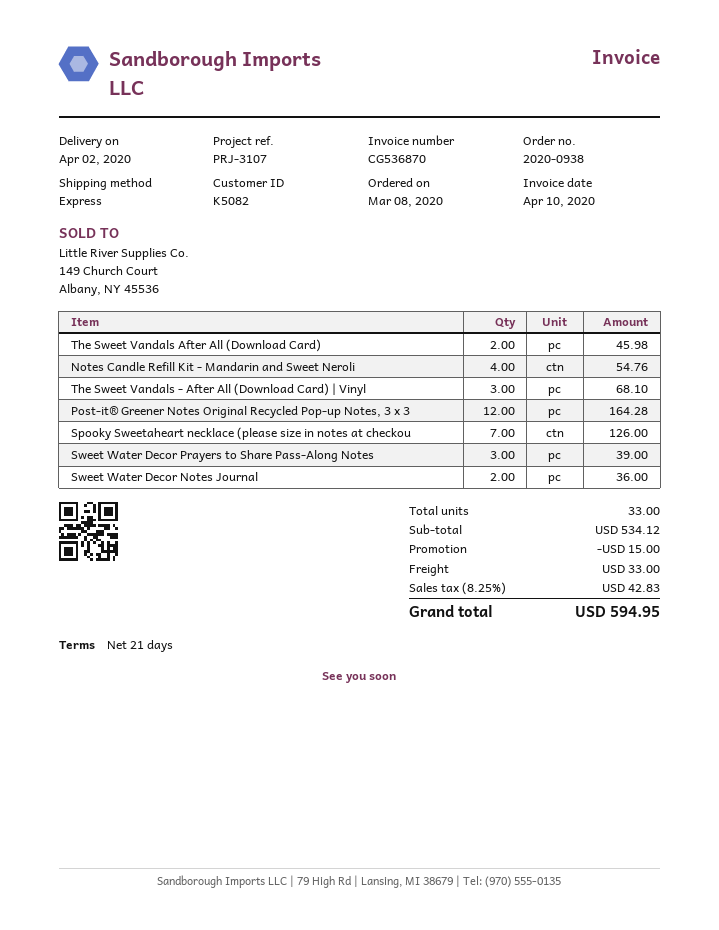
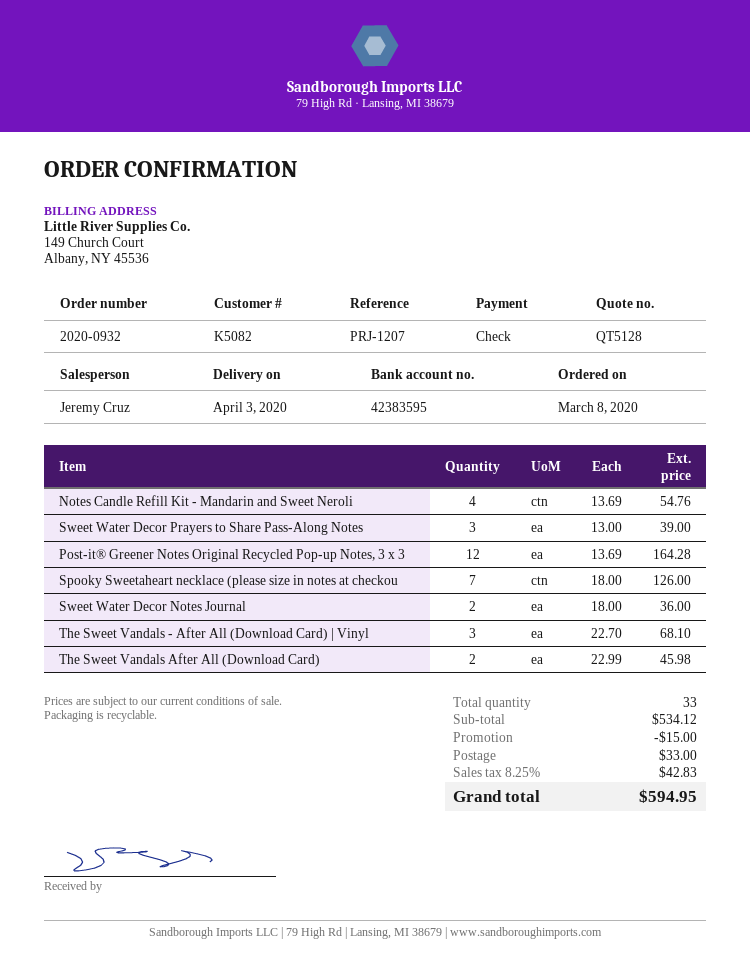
order number: 2020-0938 -> 2020-0932
delivery date: 2020-04-02 -> 2020-04-03
reference: PRJ-3107 -> PRJ-1207

